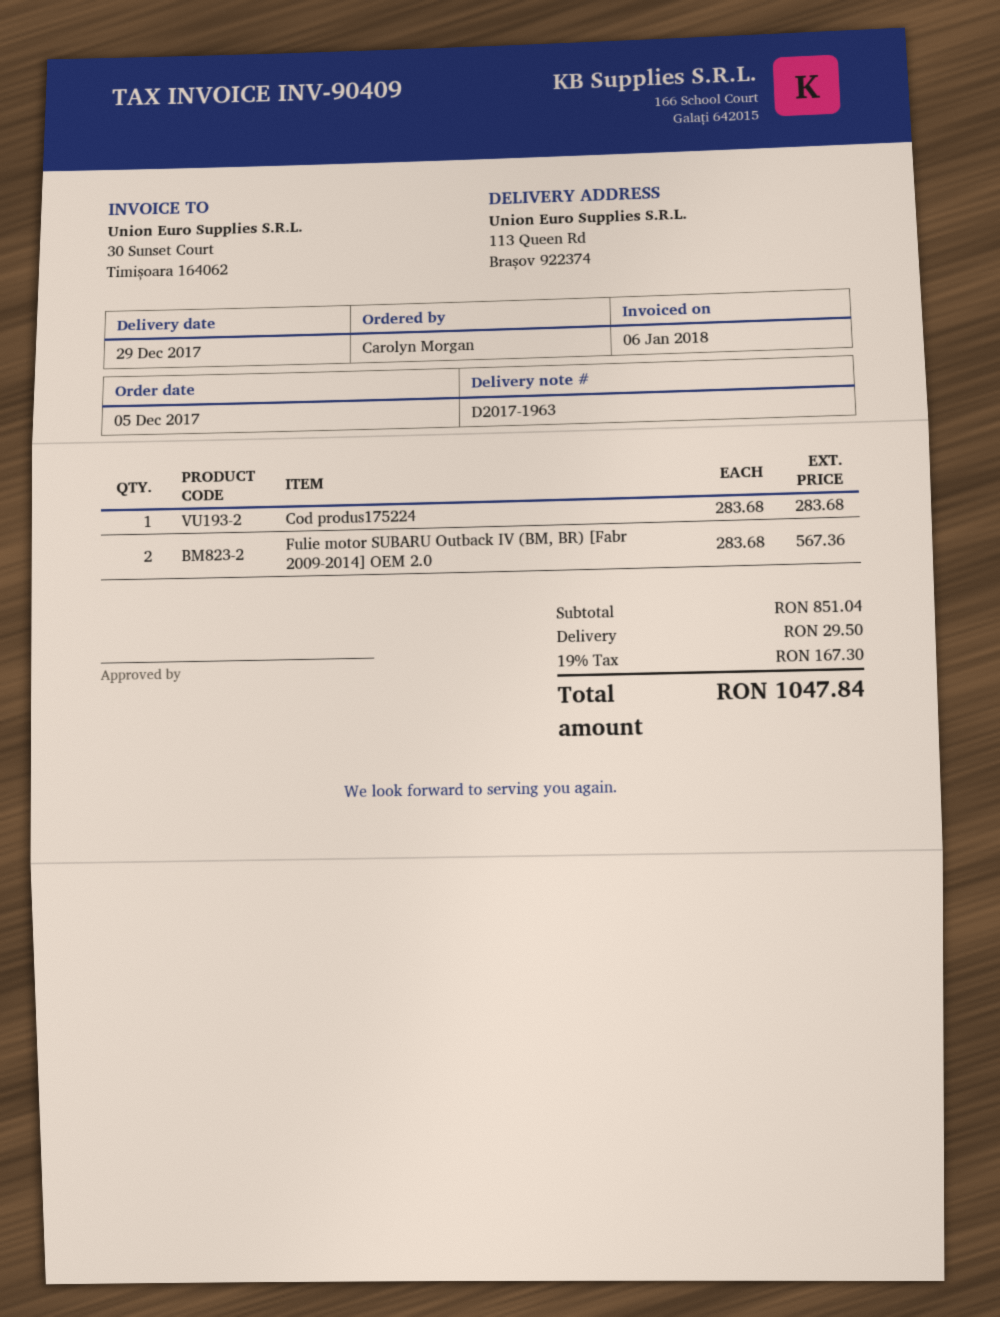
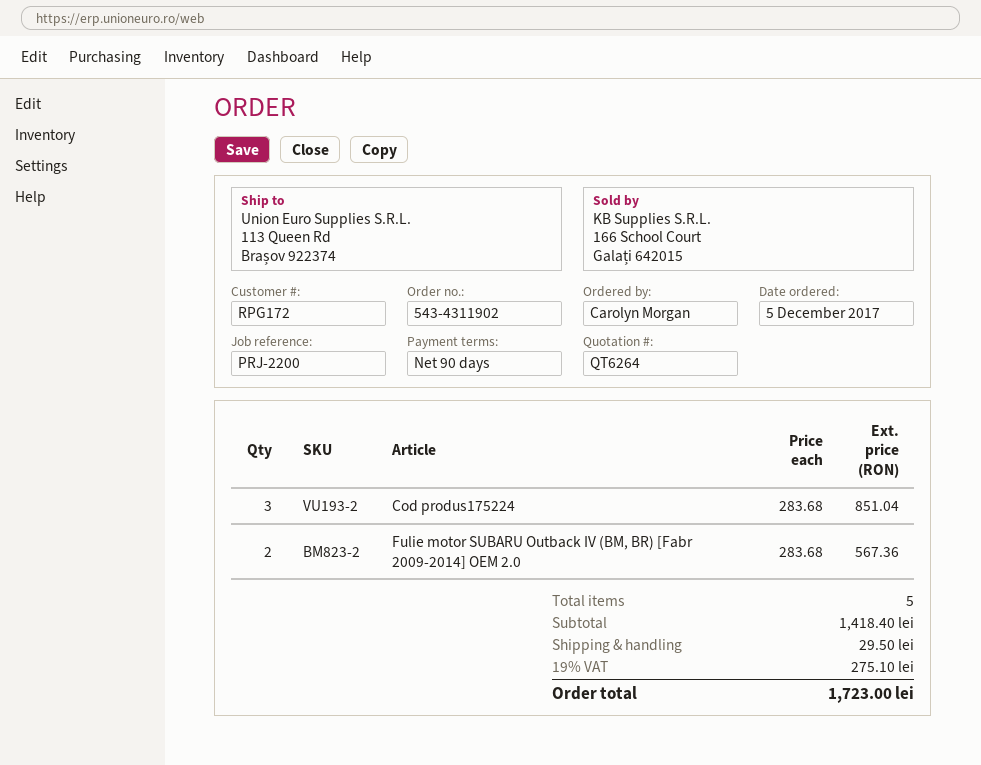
Cod produs175224: 1 x 283.68 = 283.68 -> 3 x 283.68 = 851.04
subtotal: 851.04 -> 1418.40
tax: 19% = 167.30 -> 19% = 275.10
total: 1047.84 -> 1723.00

